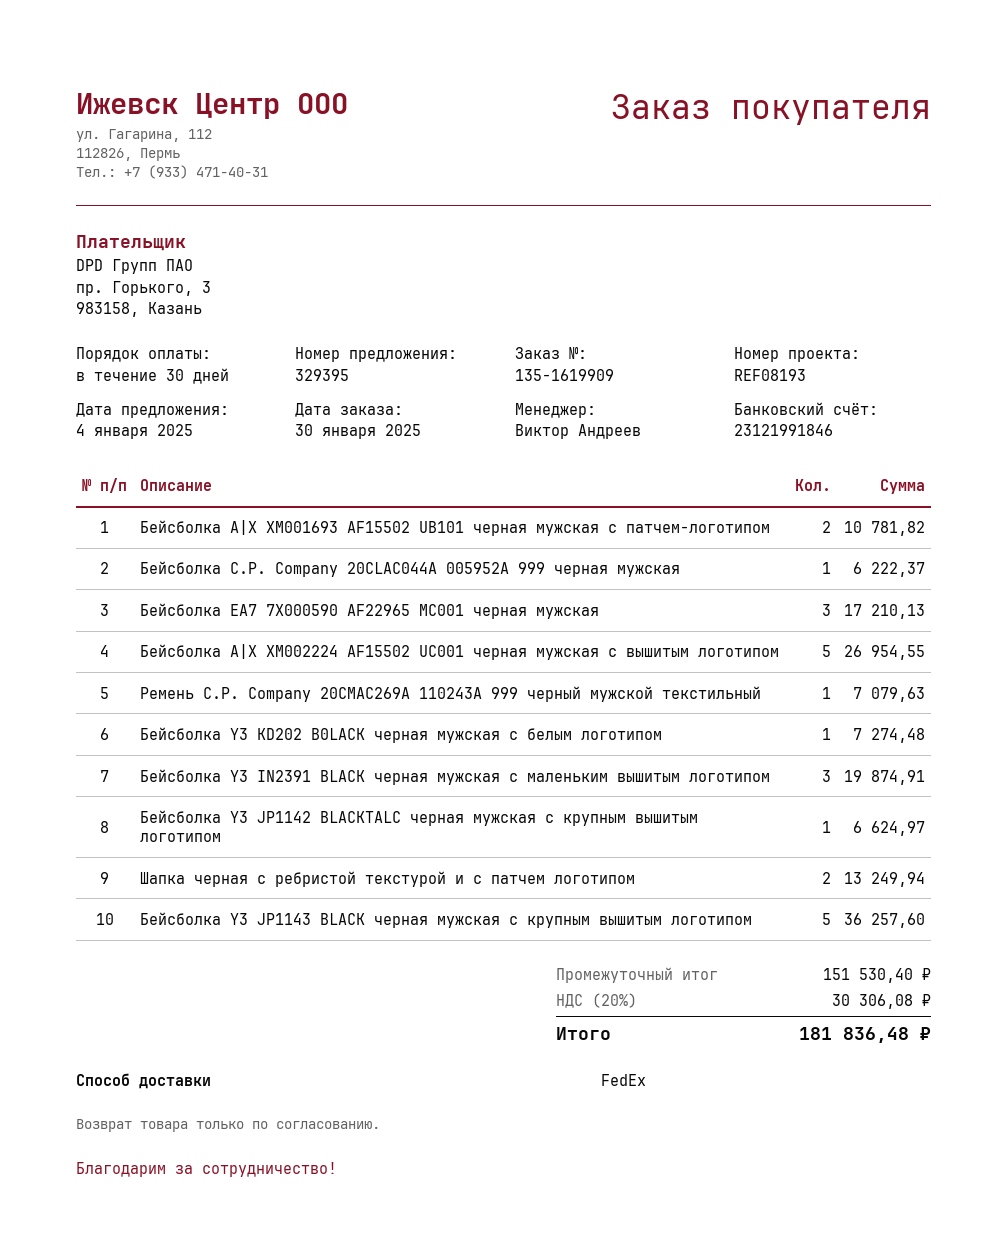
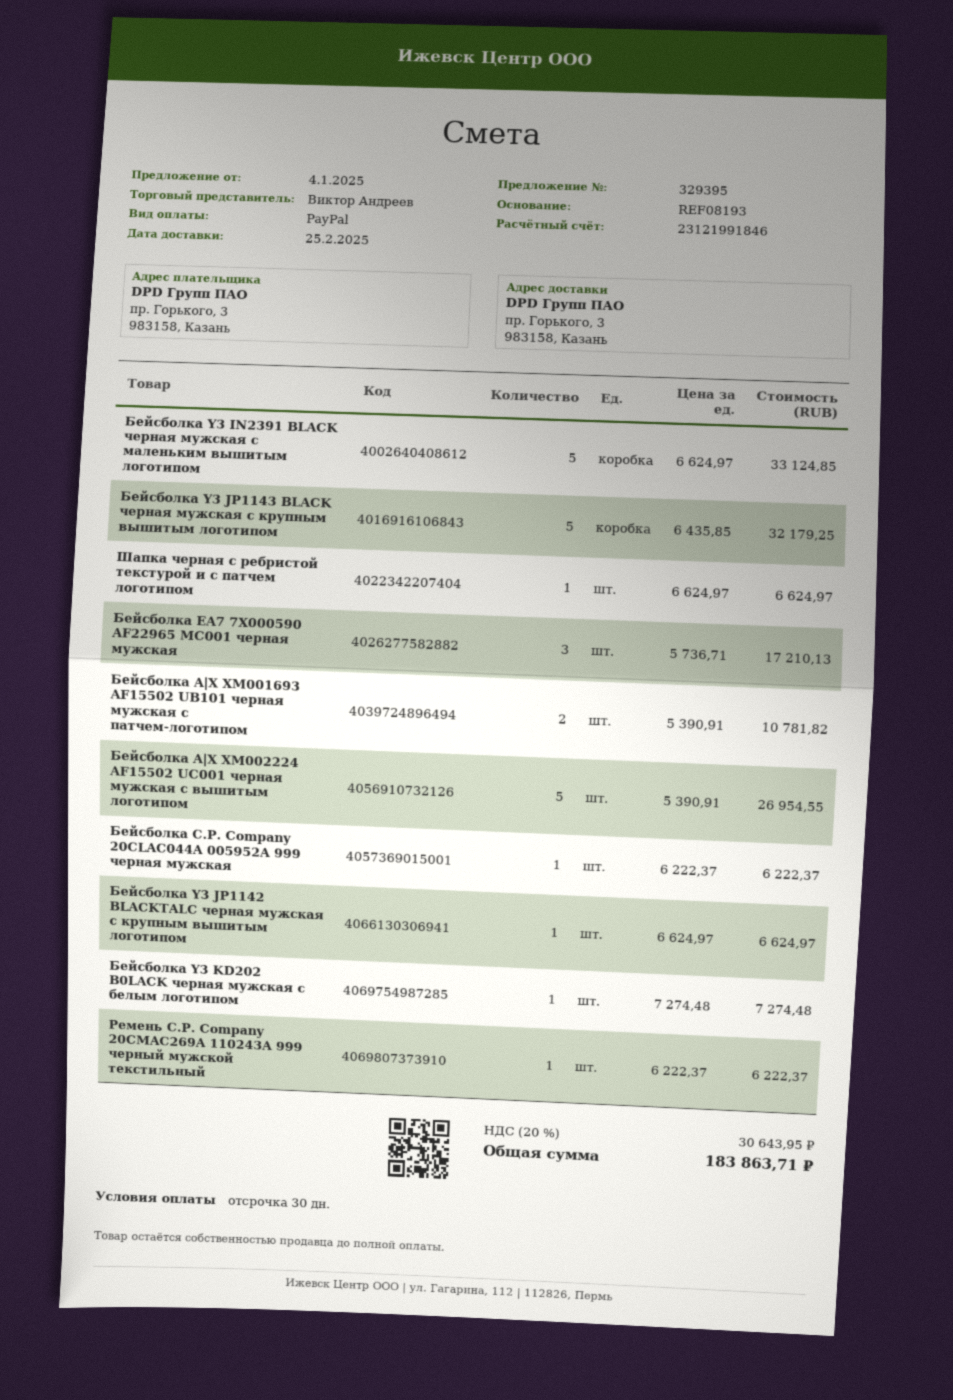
Ремень C.P. Company 20CMAC269A 110243A 999 черный мужской текстильный: 1 for 7079.63 -> 1 for 6222.37
Бейсболка Y3 IN2391 BLACK черная мужская с маленьким вышитым логотипом: 3 for 19874.91 -> 5 for 33124.85
Шапка черная с ребристой текстурой и с патчем логотипом: 2 for 13249.94 -> 1 for 6624.97
Бейсболка Y3 JP1143 BLACK черная мужская с крупным вышитым логотипом: 5 for 36257.60 -> 5 for 32179.25
tax: 20% = 30306.08 -> 20% = 30643.95
total: 181836.48 -> 183863.71

